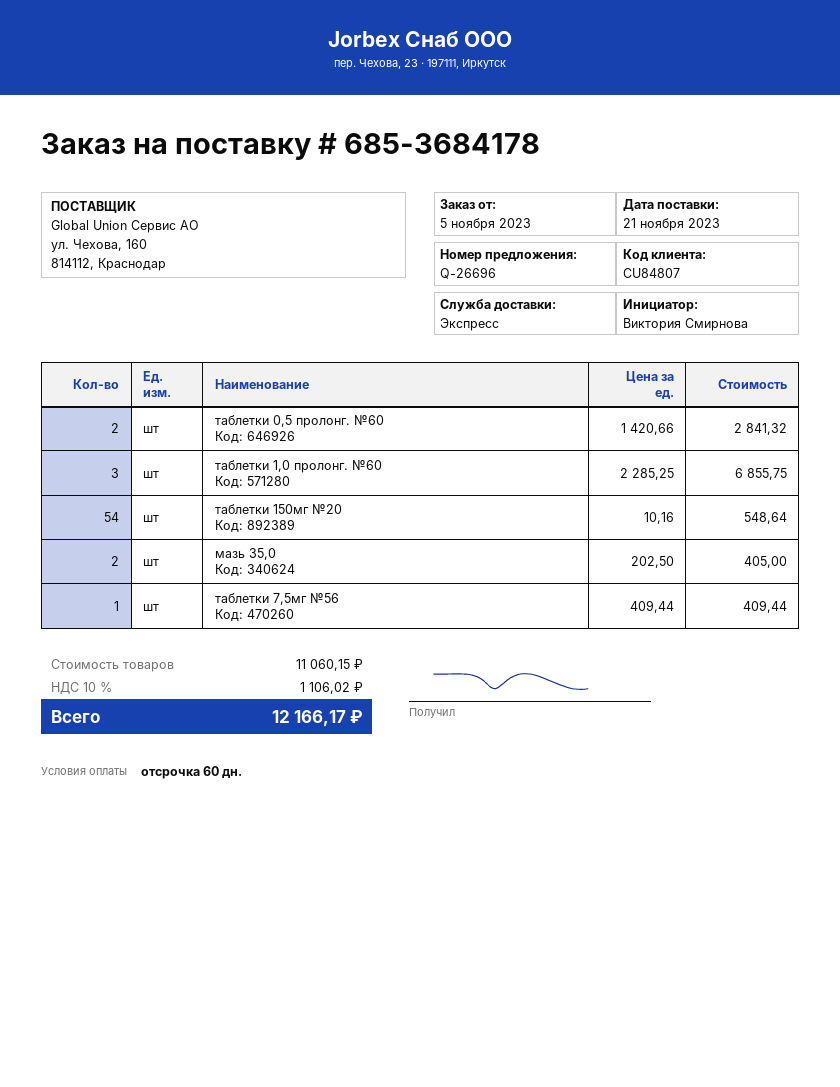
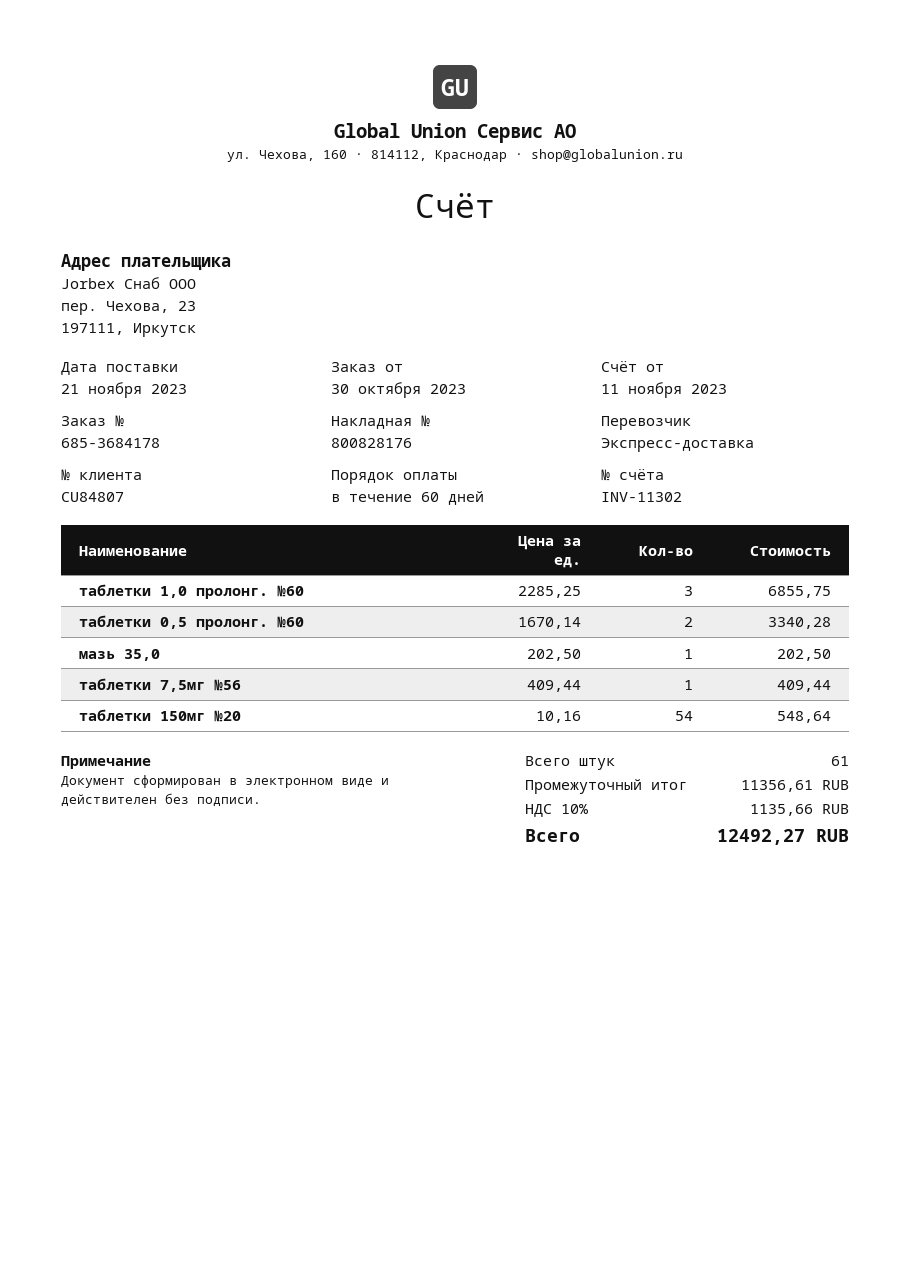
order date: 2023-11-05 -> 2023-10-30
таблетки 0,5 пролонг. №60: 2 x 1420.66 = 2841.32 -> 2 x 1670.14 = 3340.28
мазь 35,0: 2 x 202.50 = 405.00 -> 1 x 202.50 = 202.50
subtotal: 11060.15 -> 11356.61
tax: 10% = 1106.02 -> 10% = 1135.66
total: 12166.17 -> 12492.27

